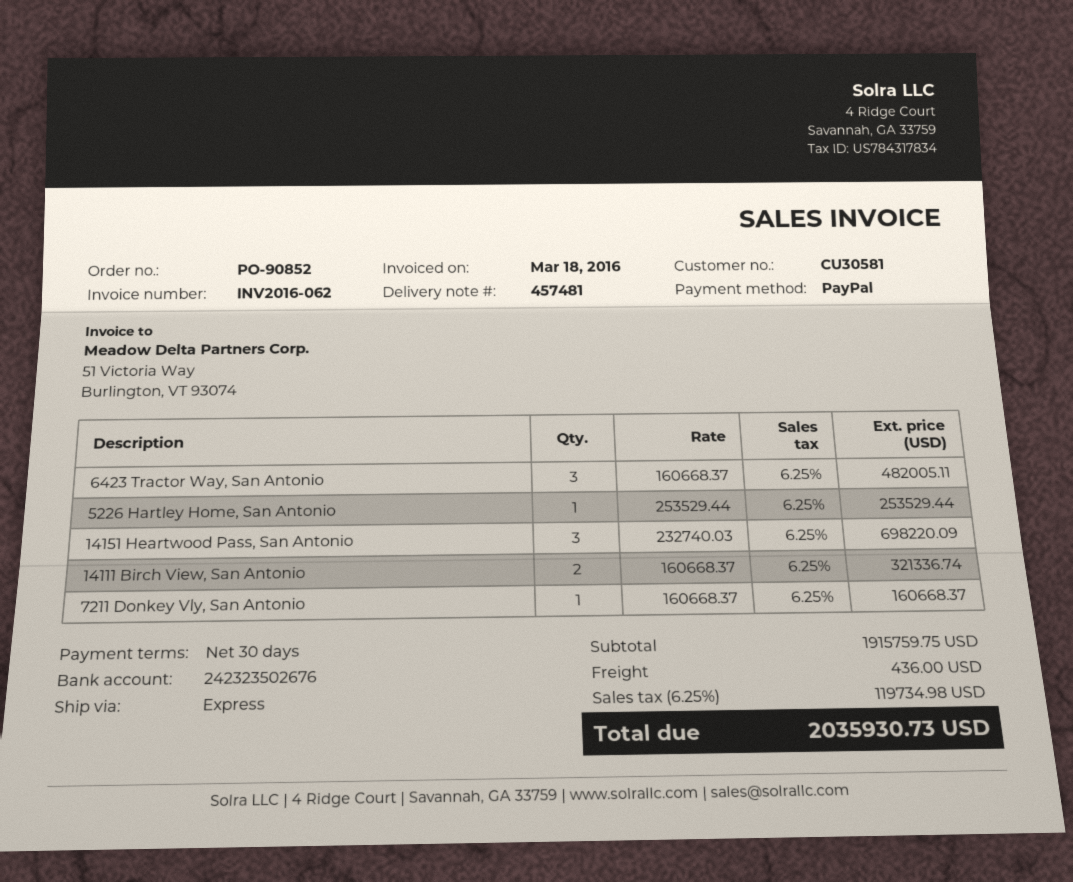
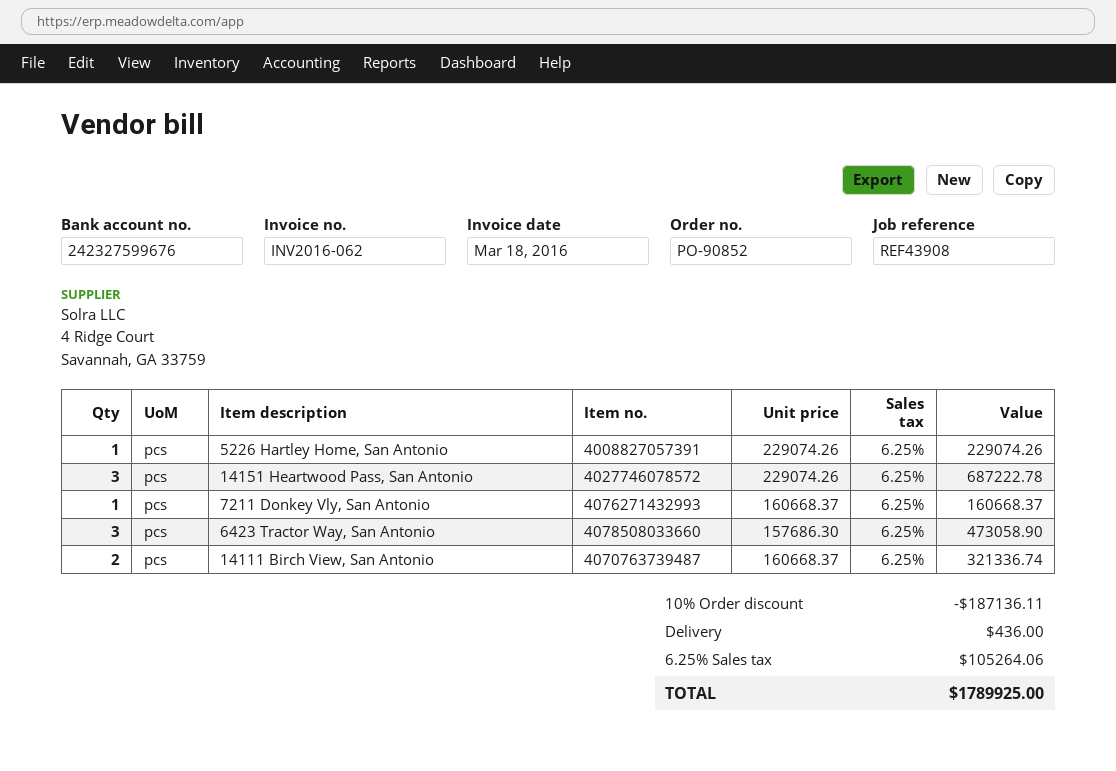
bank account: 242323502676 -> 242327599676
6423 Tractor Way, San Antonio: 3 x 160668.37 = 482005.11 -> 3 x 157686.30 = 473058.90
5226 Hartley Home, San Antonio: 1 x 253529.44 = 253529.44 -> 1 x 229074.26 = 229074.26
14151 Heartwood Pass, San Antonio: 3 x 232740.03 = 698220.09 -> 3 x 229074.26 = 687222.78
discount: none -> 10% = 187136.11
tax: 6.25% = 119734.98 -> 6.25% = 105264.06
total: 2035930.73 -> 1789925.00

